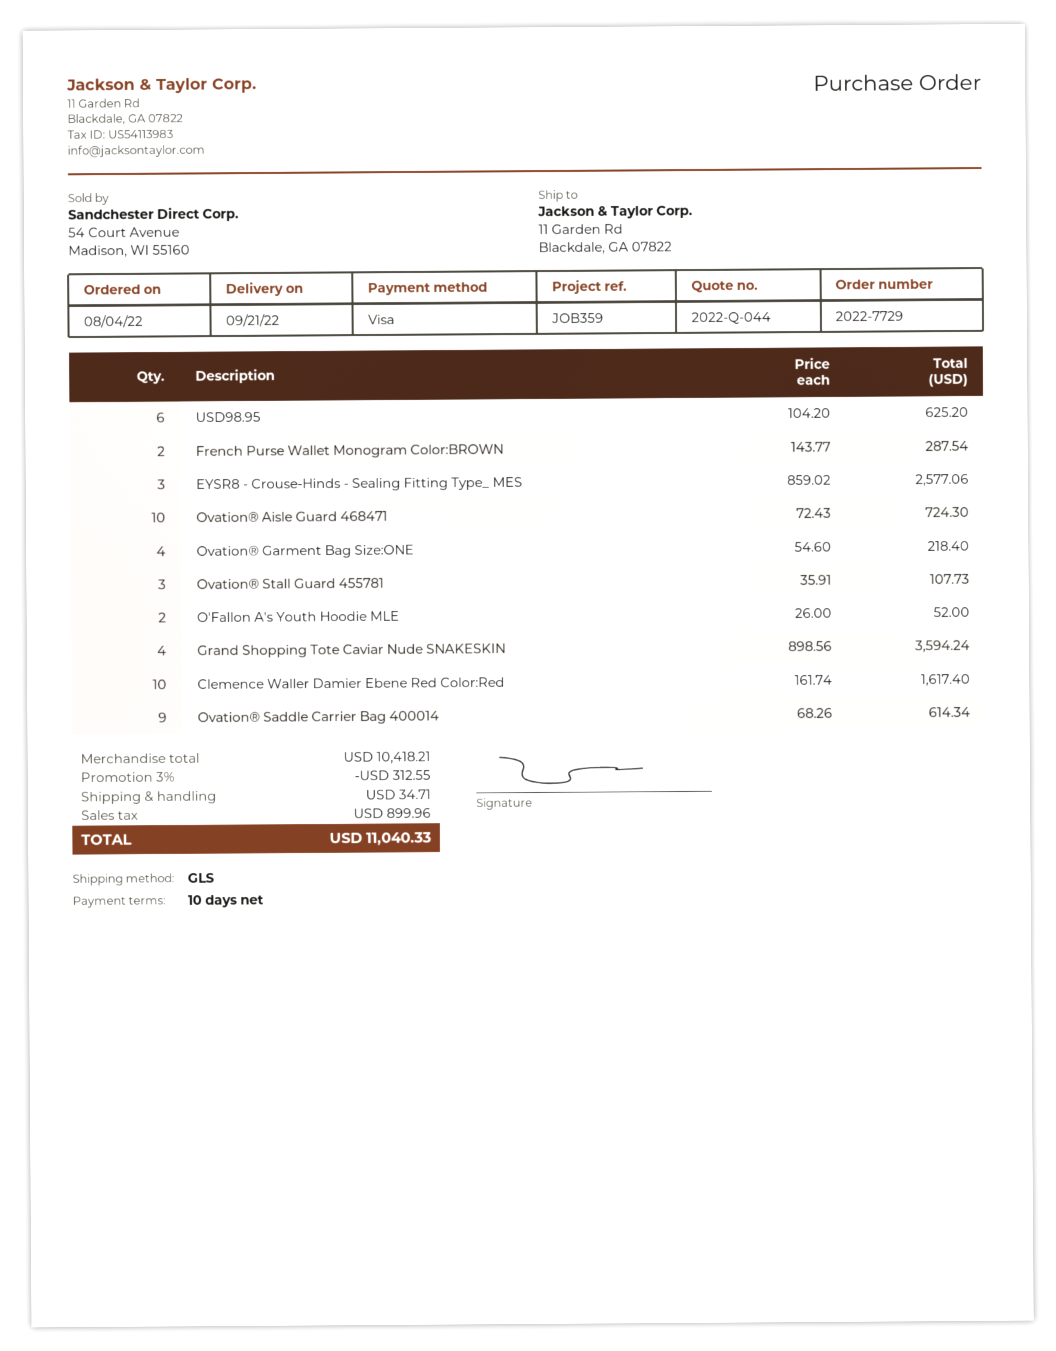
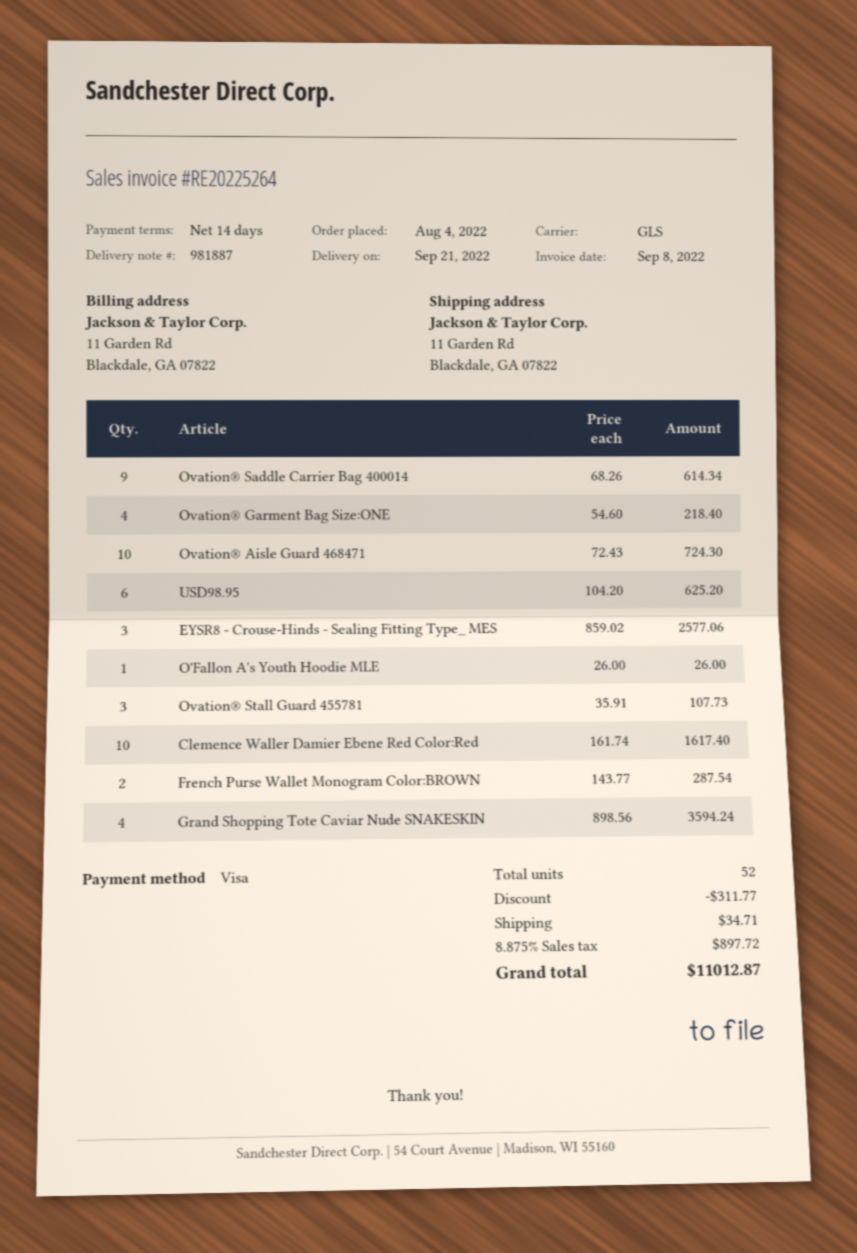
payment terms: 10 days -> 14 days
O'Fallon A's Youth Hoodie MLE: 2 x 26.00 = 52.00 -> 1 x 26.00 = 26.00
discount: 312.55 -> 311.77
tax: 899.96 -> 897.72
total: 11040.33 -> 11012.87

